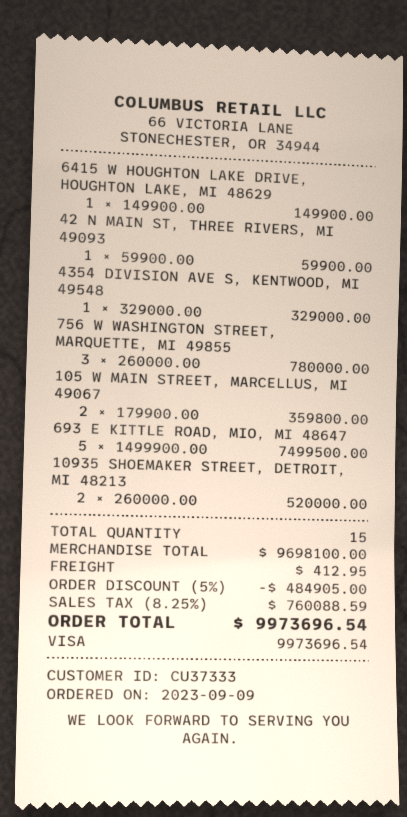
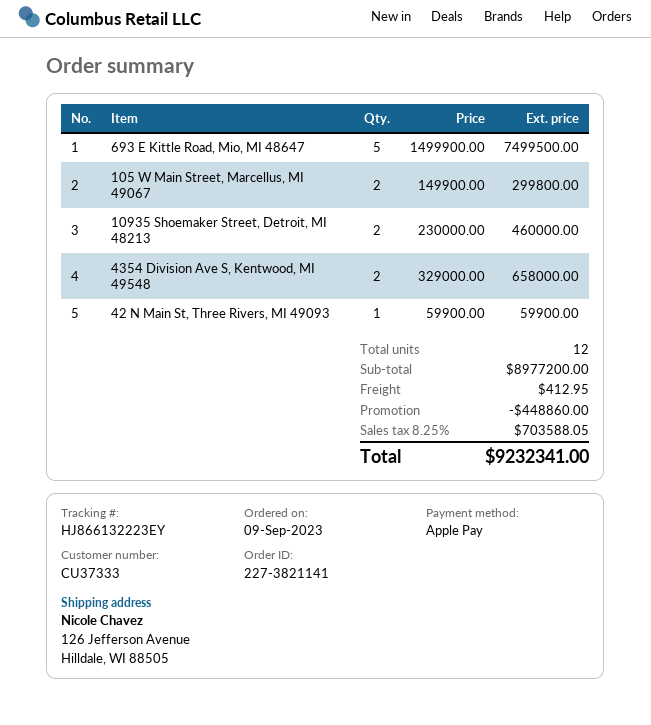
payment method: Visa -> Apple Pay
6415 W HOUGHTON LAKE DRIVE, HOUGHTON LAKE, MI 48629: 1 x 149900.00 = 149900.00 -> none
4354 DIVISION AVE S, KENTWOOD, MI 49548: 1 x 329000.00 = 329000.00 -> 2 x 329000.00 = 658000.00
756 W WASHINGTON STREET, MARQUETTE, MI 49855: 3 x 260000.00 = 780000.00 -> none
105 W MAIN STREET, MARCELLUS, MI 49067: 2 x 179900.00 = 359800.00 -> 2 x 149900.00 = 299800.00
10935 SHOEMAKER STREET, DETROIT, MI 48213: 2 x 260000.00 = 520000.00 -> 2 x 230000.00 = 460000.00
total quantity: 15 -> 12
subtotal: 9698100.00 -> 8977200.00
discount: 484905.00 -> 448860.00
tax: 8.25% = 760088.59 -> 8.25% = 703588.05
total: 9973696.54 -> 9232341.00

